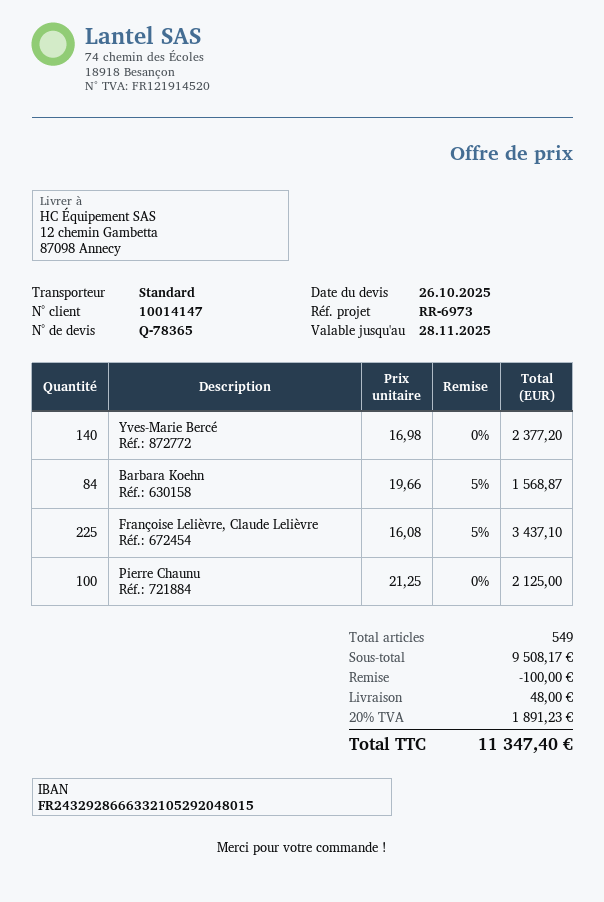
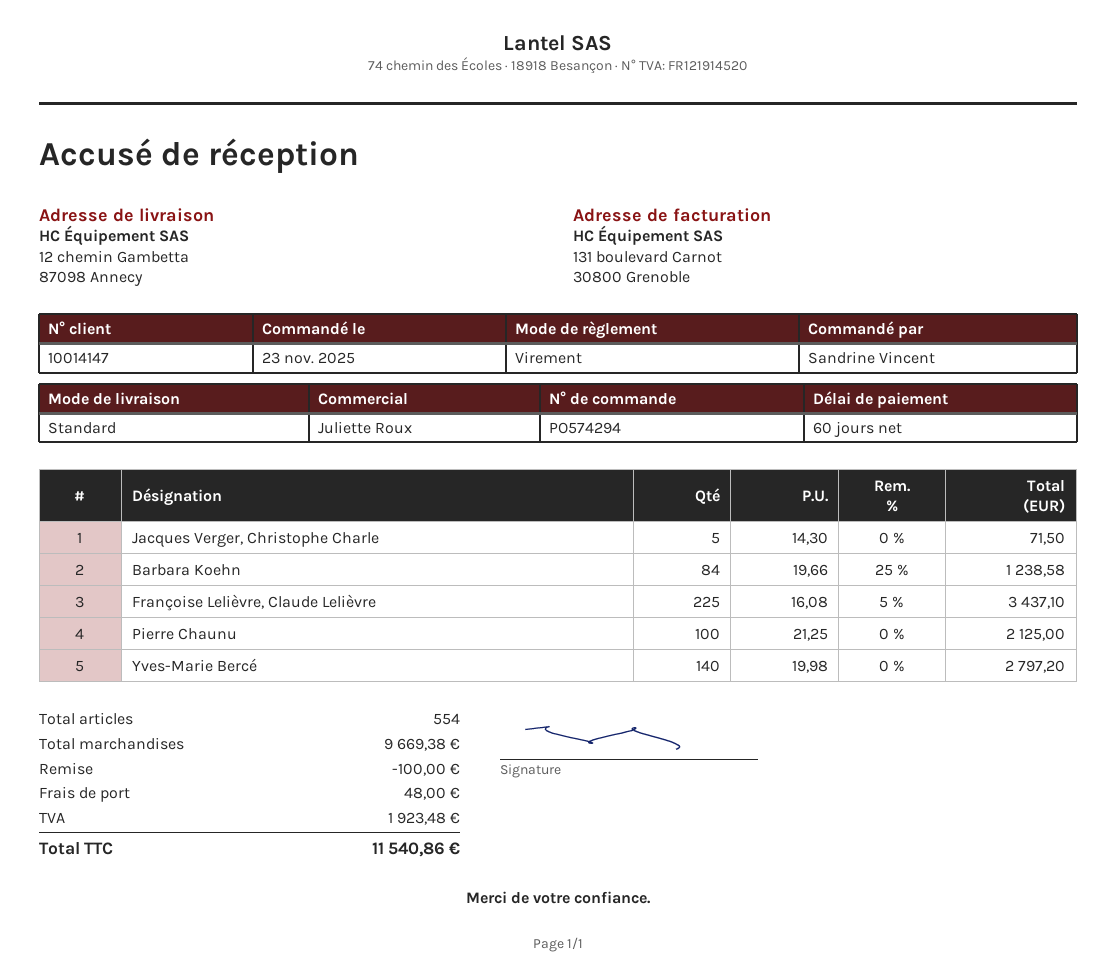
Yves-Marie Bercé: 140 x 16.98 = 2377.20 -> 140 x 19.98 = 2797.20
Barbara Koehn: 84 x 19.66 - 5% = 1568.87 -> 84 x 19.66 - 25% = 1238.58
Jacques Verger, Christophe Charle: none -> 5 x 14.30 = 71.50
total quantity: 549 -> 554
subtotal: 9508.17 -> 9669.38
tax: 1891.23 -> 1923.48
total: 11347.40 -> 11540.86

